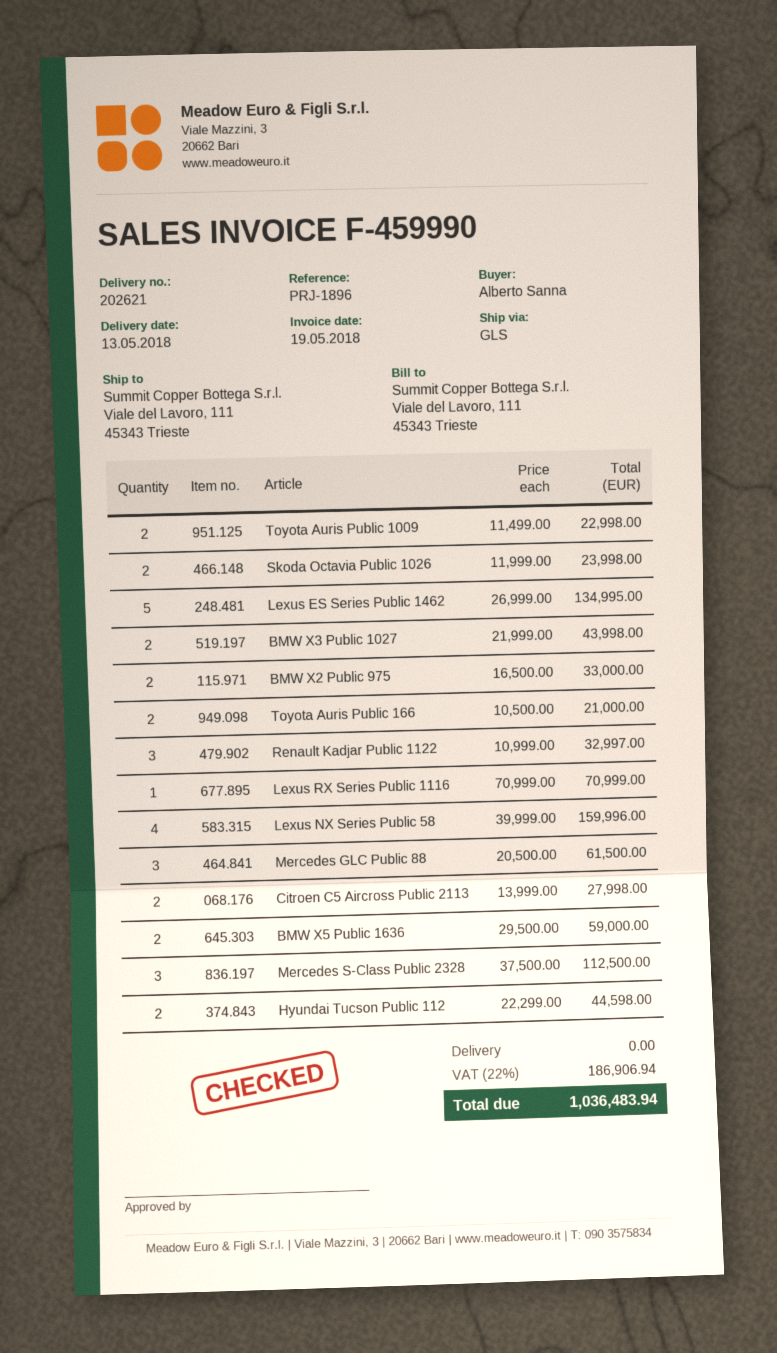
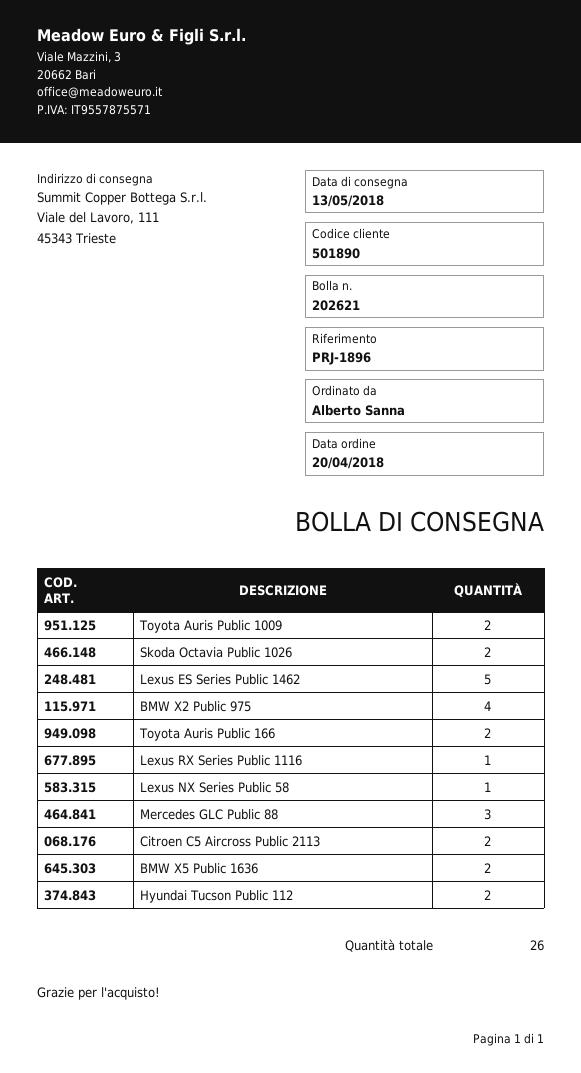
BMW X3 Public 1027: 2 -> none
BMW X2 Public 975: 2 -> 4
Renault Kadjar Public 1122: 3 -> none
Lexus NX Series Public 58: 4 -> 1
Mercedes S-Class Public 2328: 3 -> none

